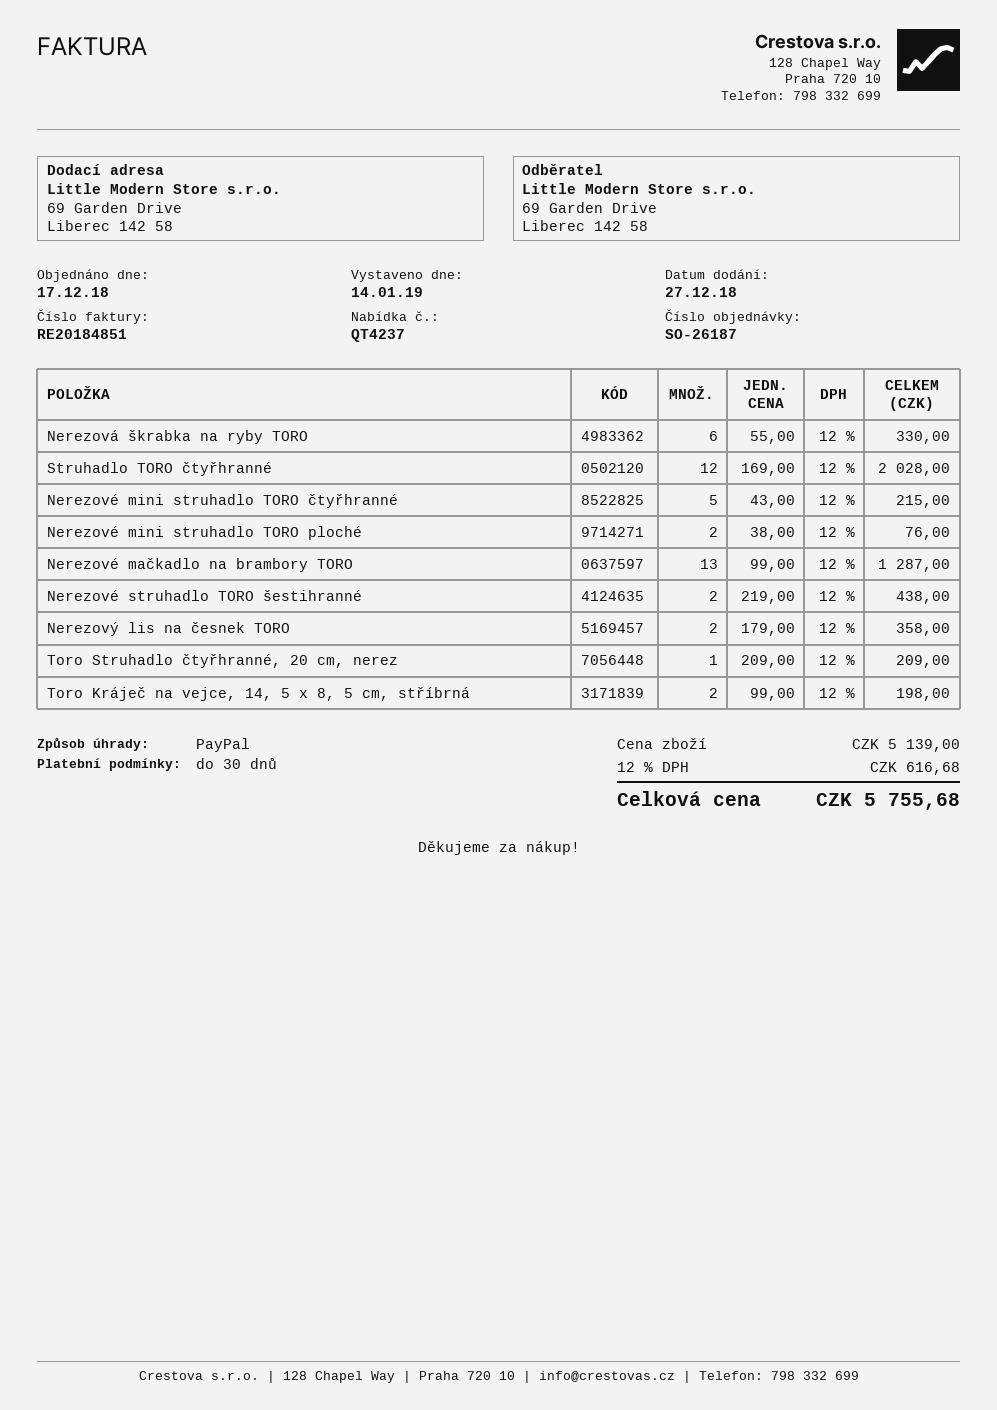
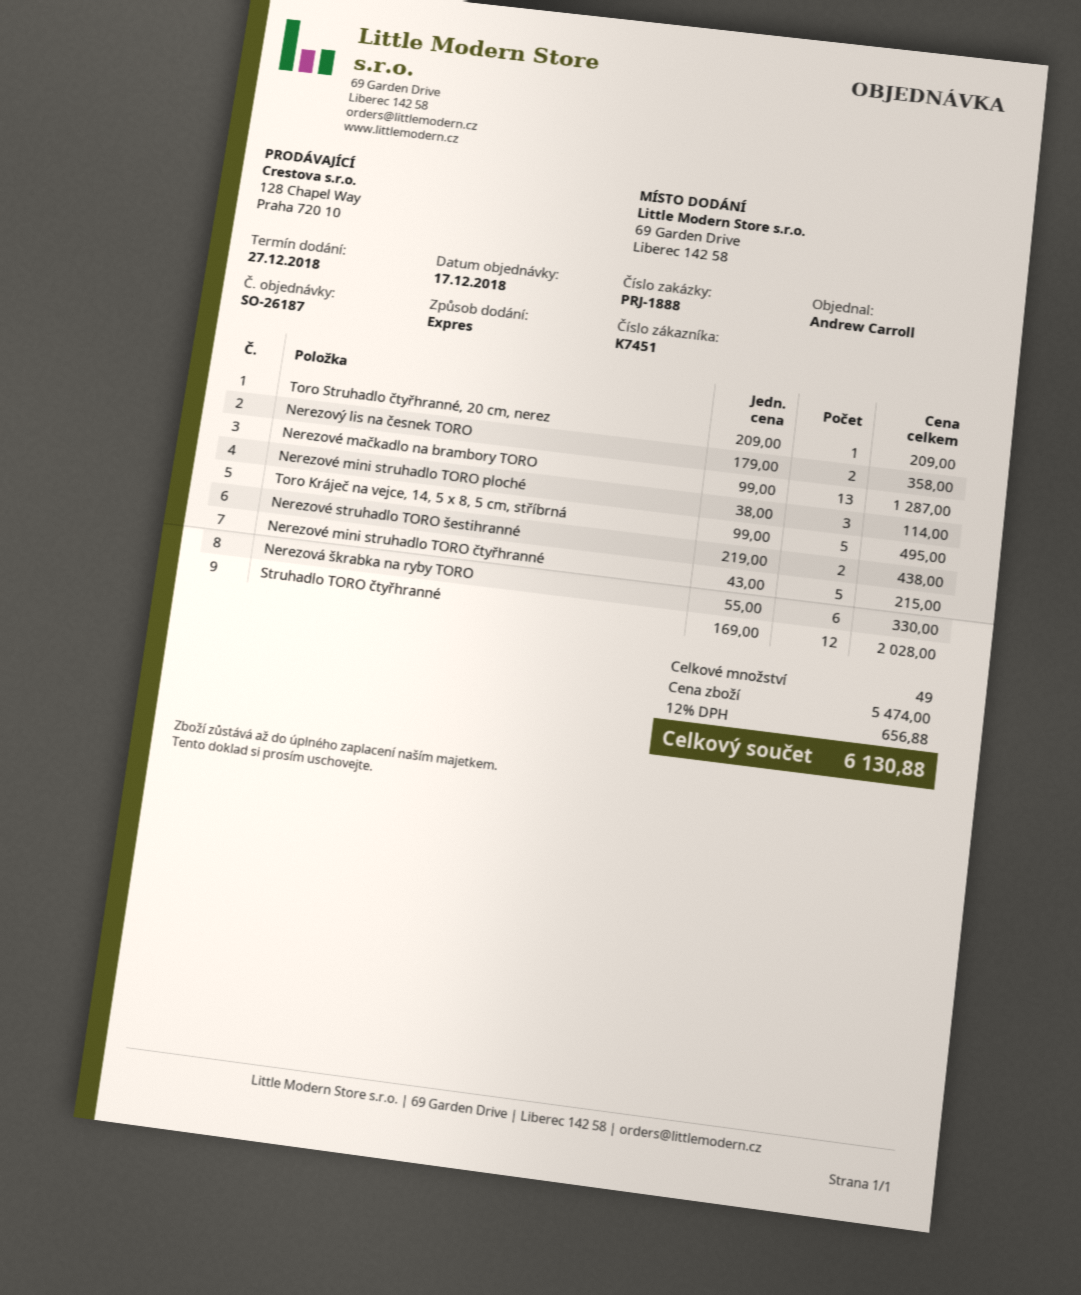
Nerezové mini struhadlo TORO ploché: 2 x 38.00 = 76.00 -> 3 x 38.00 = 114.00
Toro Kráječ na vejce, 14, 5 x 8, 5 cm, stříbrná: 2 x 99.00 = 198.00 -> 5 x 99.00 = 495.00
subtotal: 5139.00 -> 5474.00
tax: 12% = 616.68 -> 12% = 656.88
total: 5755.68 -> 6130.88

